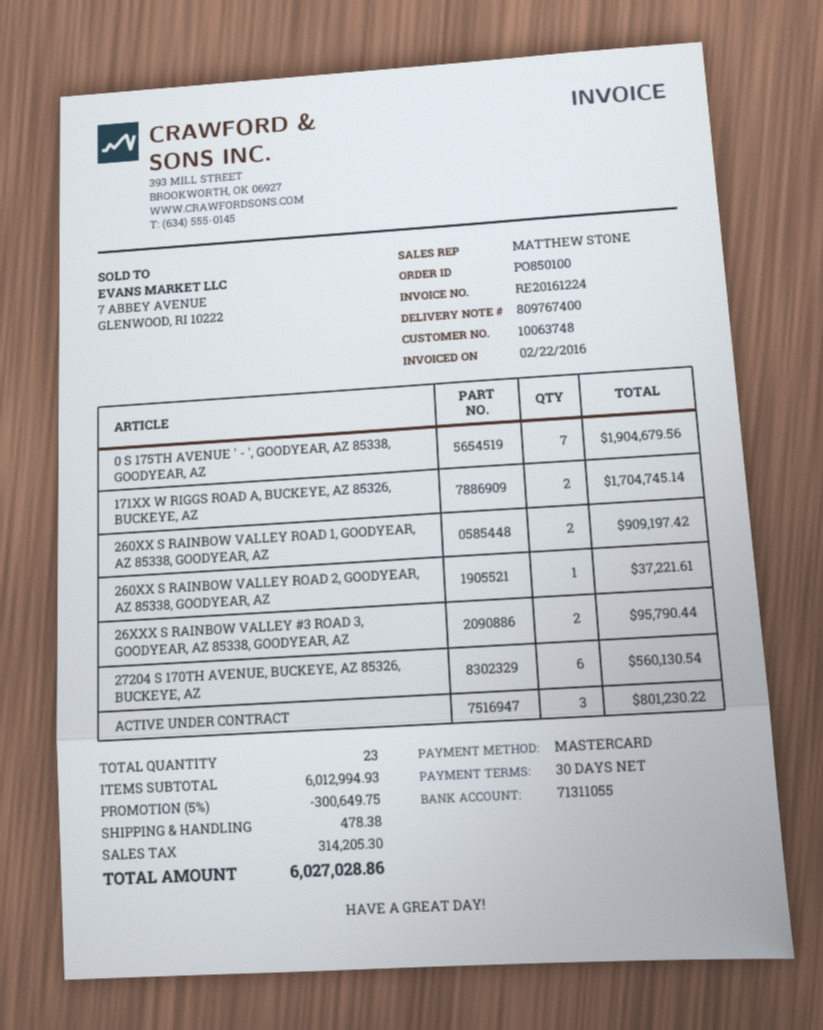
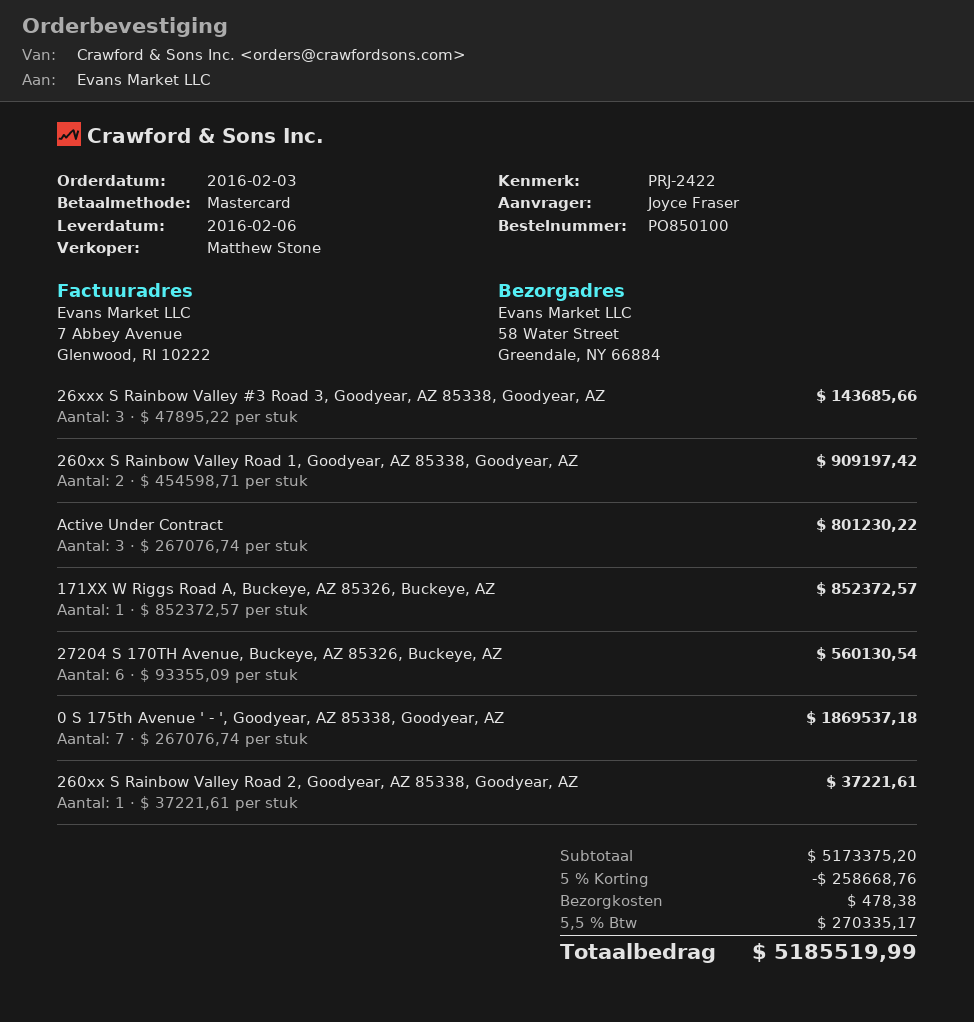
0 S 175TH AVENUE ' - ', GOODYEAR, AZ 85338, GOODYEAR, AZ: 7 for 1904679.56 -> 7 for 1869537.18
171XX W RIGGS ROAD A, BUCKEYE, AZ 85326, BUCKEYE, AZ: 2 for 1704745.14 -> 1 for 852372.57
26XXX S RAINBOW VALLEY #3 ROAD 3, GOODYEAR, AZ 85338, GOODYEAR, AZ: 2 for 95790.44 -> 3 for 143685.66
subtotal: 6012994.93 -> 5173375.20
discount: 5% = 300649.75 -> 5% = 258668.76
tax: 314205.30 -> 270335.17
total: 6027028.86 -> 5185519.99

